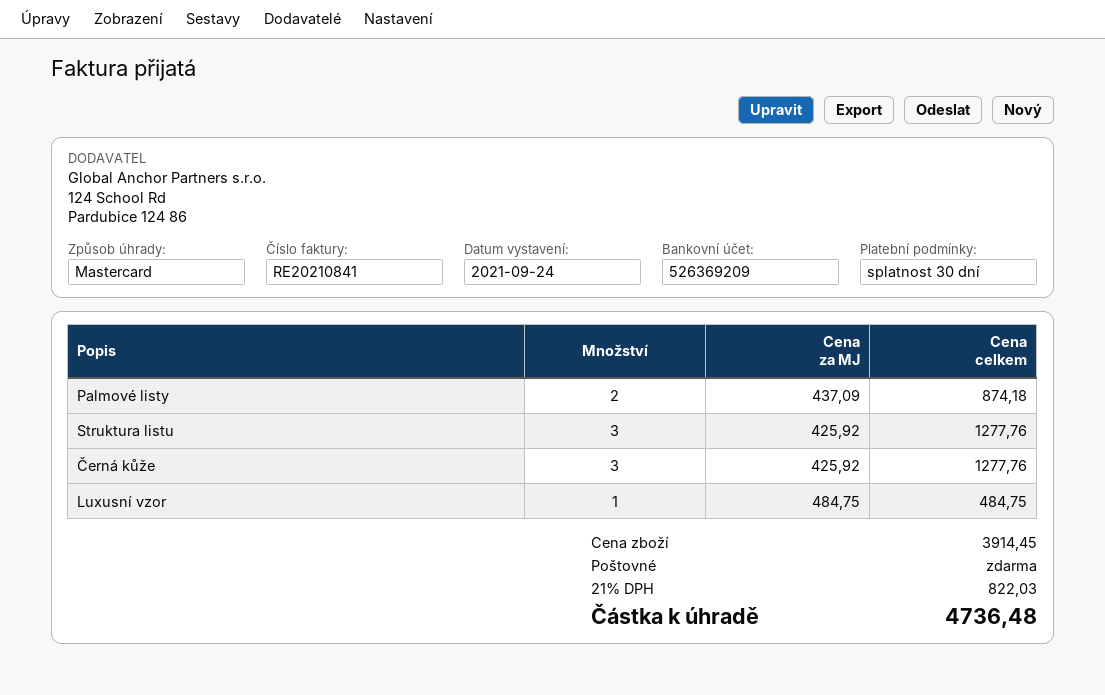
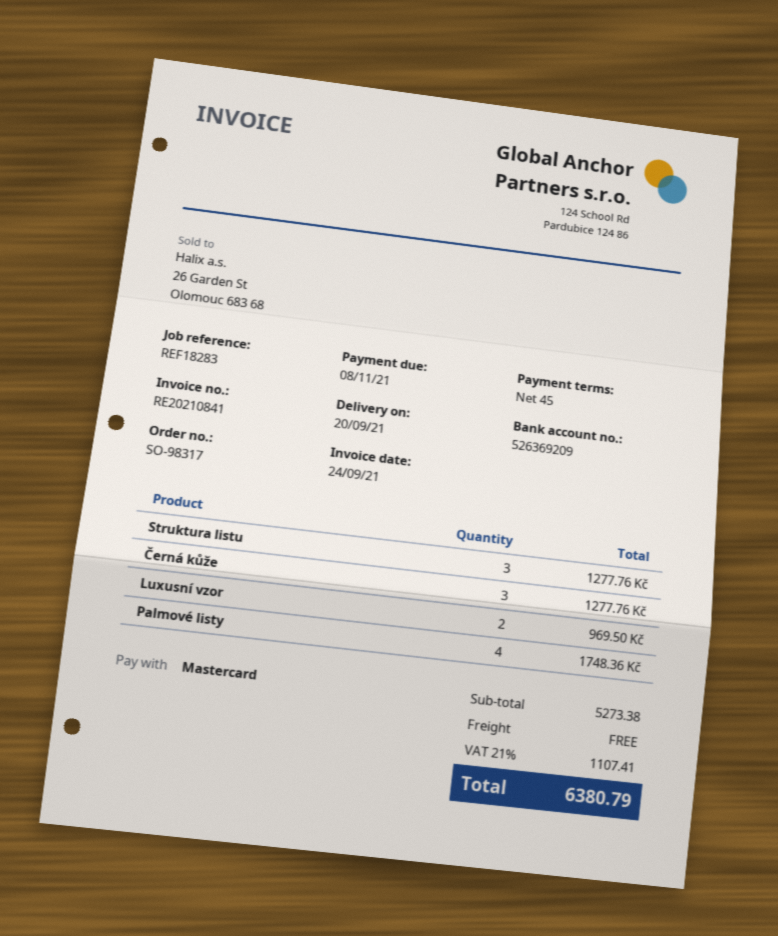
payment terms: 30 days -> 45 days
Palmové listy: 2 for 874.18 -> 4 for 1748.36
Luxusní vzor: 1 for 484.75 -> 2 for 969.50
subtotal: 3914.45 -> 5273.38
tax: 21% = 822.03 -> 21% = 1107.41
total: 4736.48 -> 6380.79

